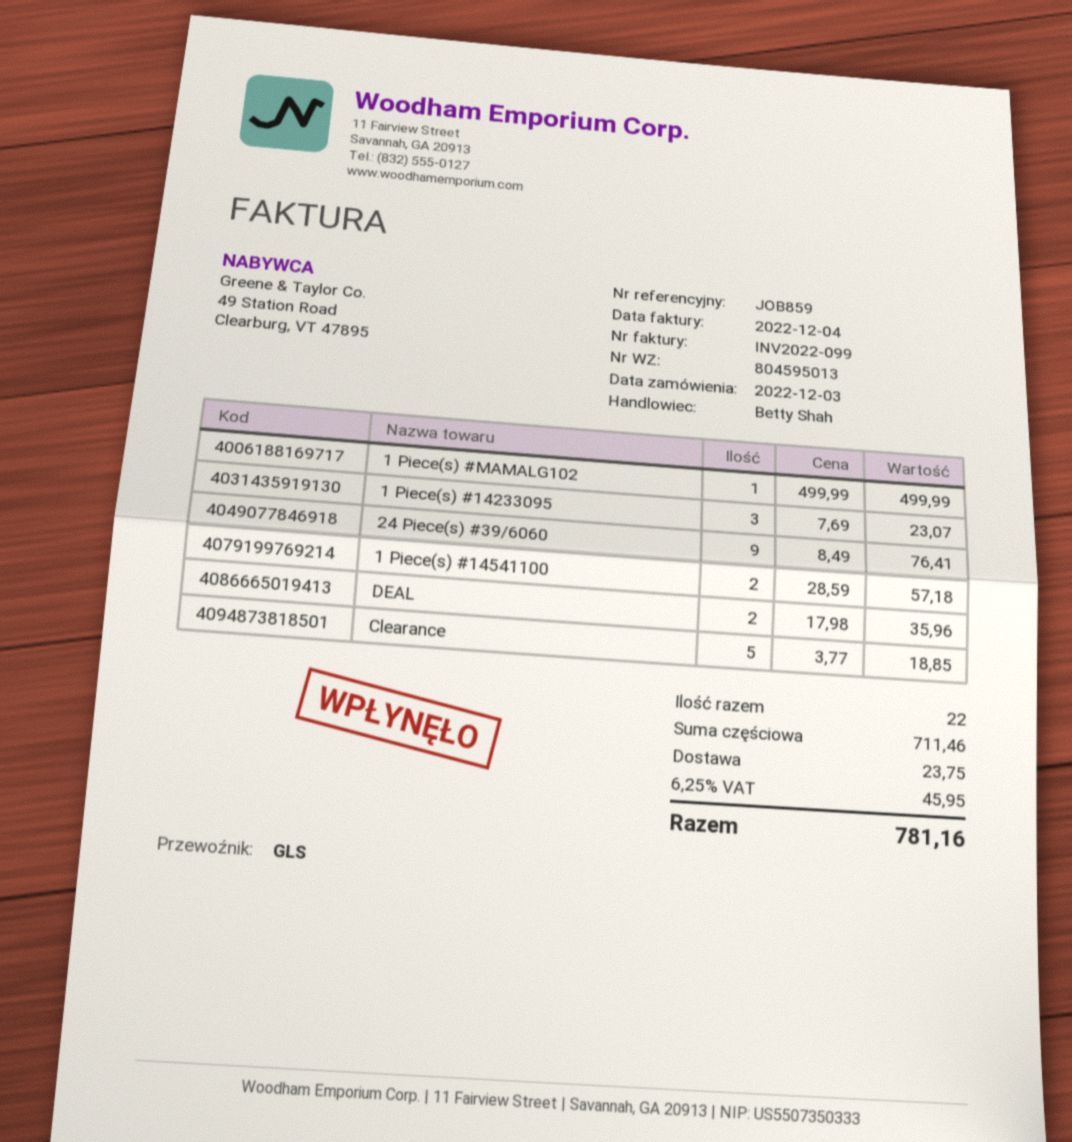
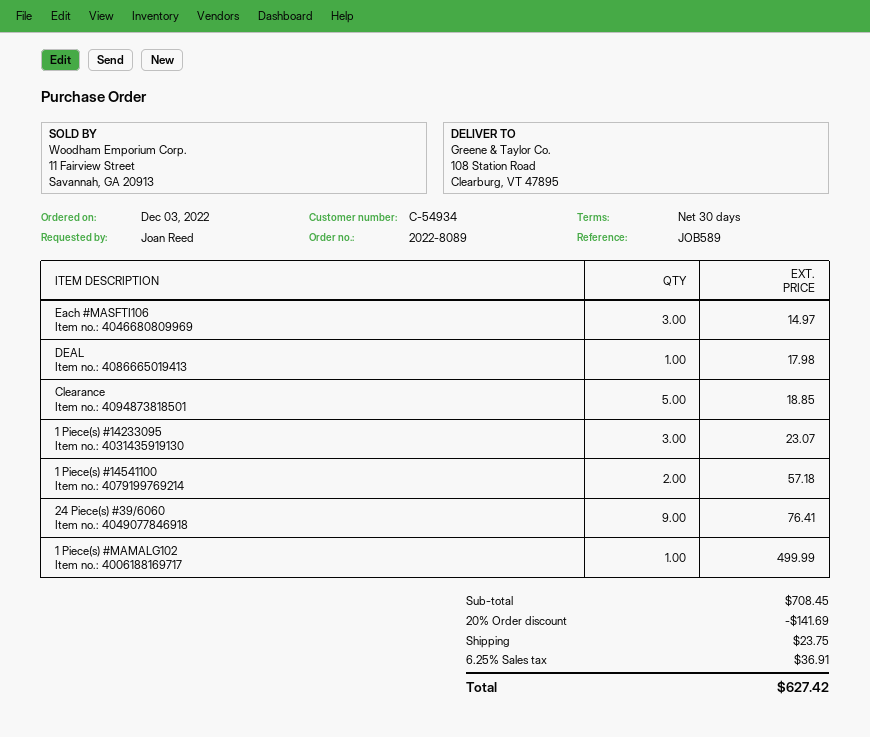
reference: JOB859 -> JOB589
DEAL: 2 for 35.96 -> 1 for 17.98
Each #MASFTI106: none -> 3 for 14.97
subtotal: 711.46 -> 708.45
discount: none -> 20% = 141.69
tax: 6.25% = 45.95 -> 6.25% = 36.91
total: 781.16 -> 627.42

